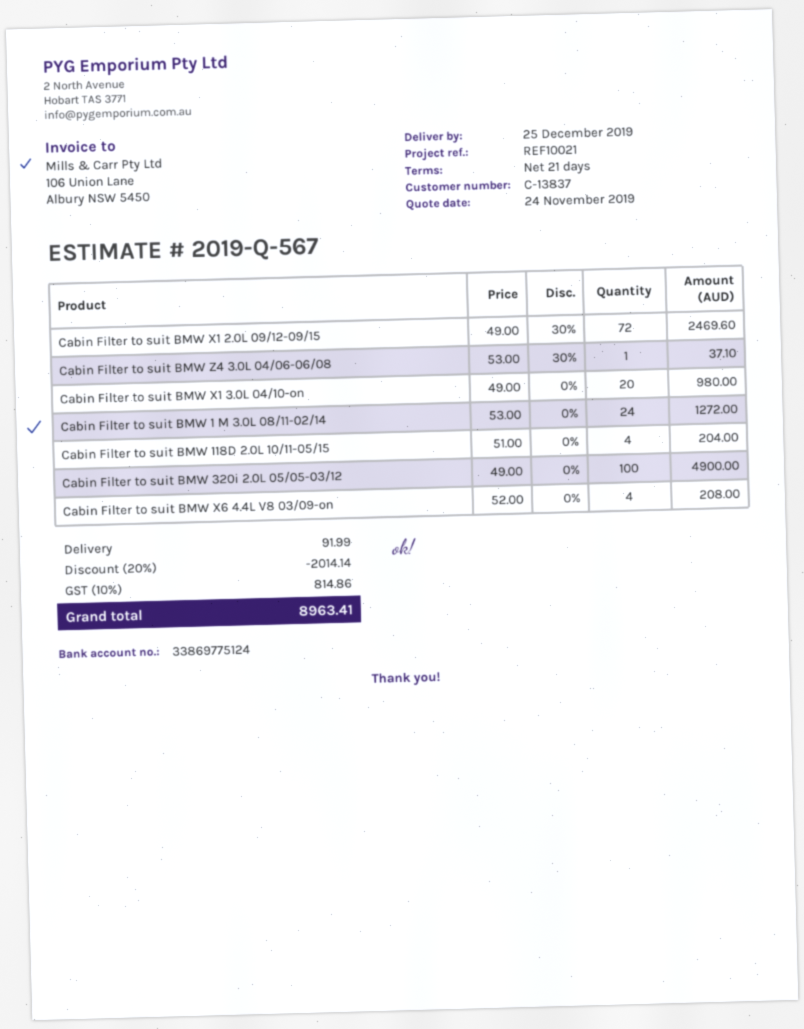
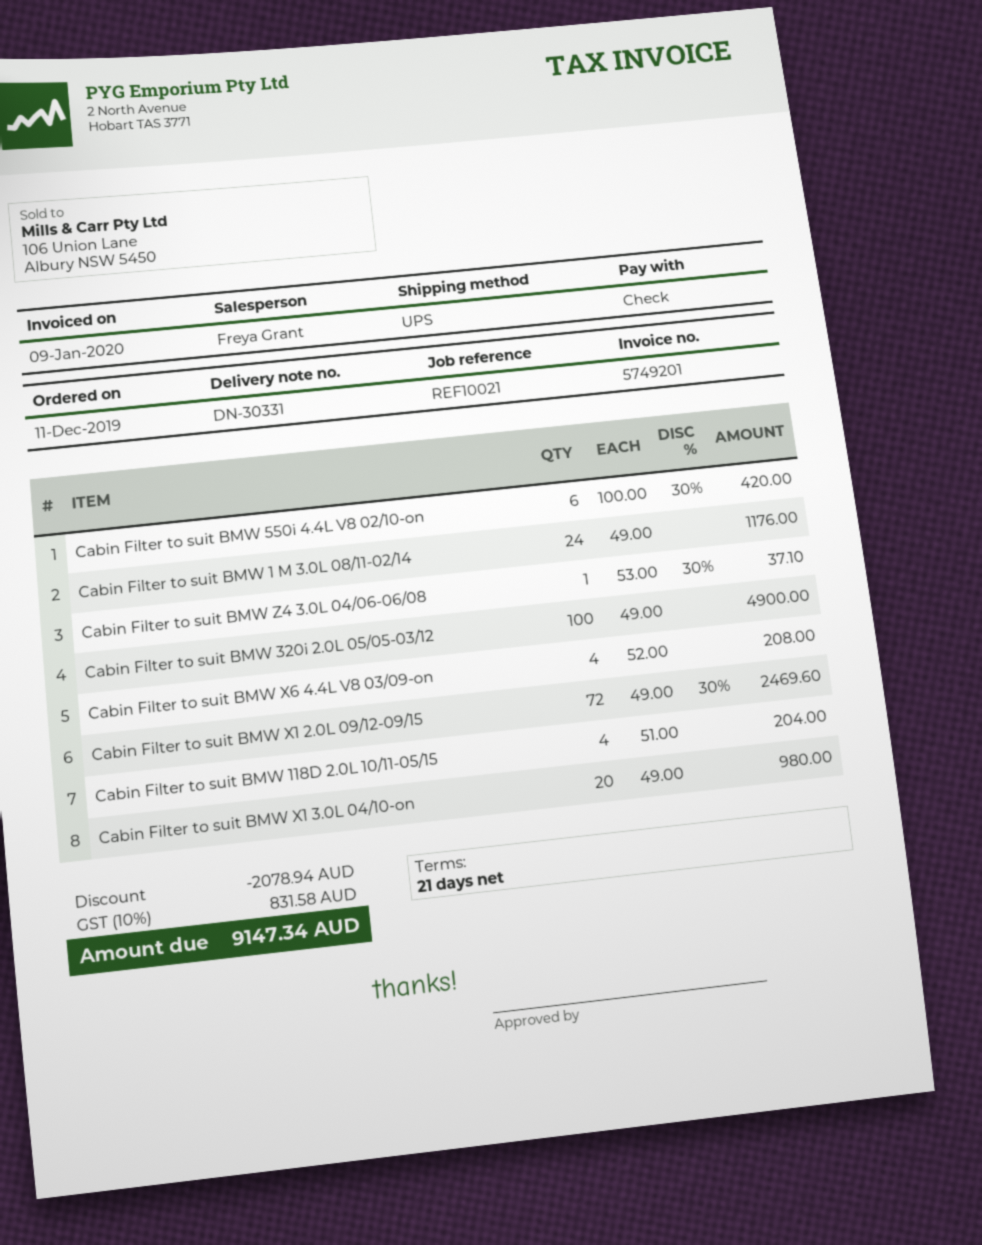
Cabin Filter to suit BMW 1 M 3.0L 08/11-02/14: 24 x 53.00 = 1272.00 -> 24 x 49.00 = 1176.00
Cabin Filter to suit BMW 550i 4.4L V8 02/10-on: none -> 6 x 100.00 - 30% = 420.00
discount: 2014.14 -> 2078.94
shipping: 91.99 -> none
tax: 10% = 814.86 -> 10% = 831.58
total: 8963.41 -> 9147.34

